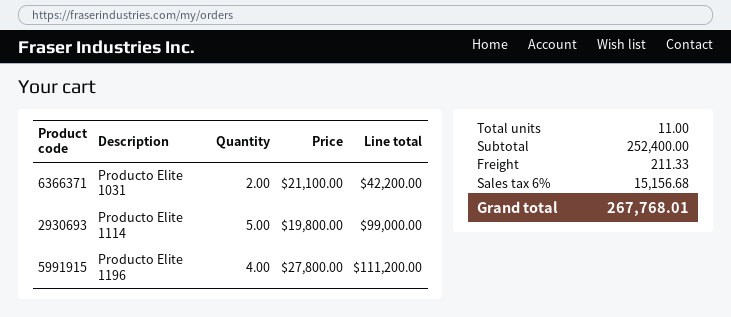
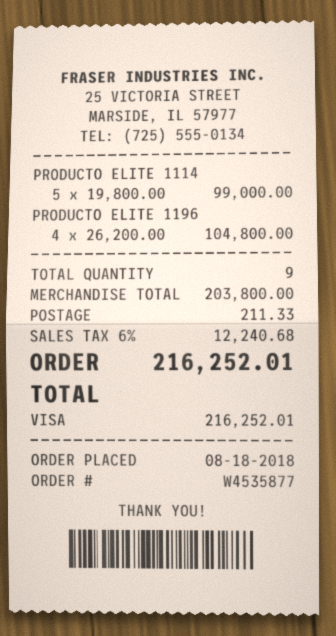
Producto Elite 1031: 2 x 21100.00 = 42200.00 -> none
Producto Elite 1196: 4 x 27800.00 = 111200.00 -> 4 x 26200.00 = 104800.00
total quantity: 11 -> 9
subtotal: 252400.00 -> 203800.00
tax: 6% = 15156.68 -> 6% = 12240.68
total: 267768.01 -> 216252.01

